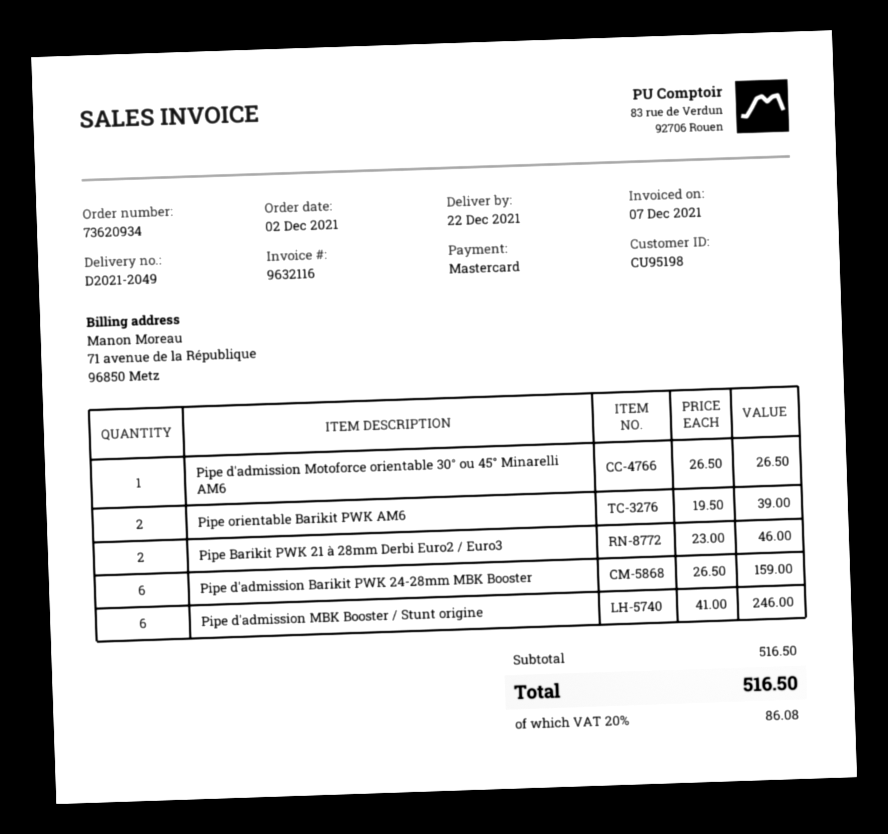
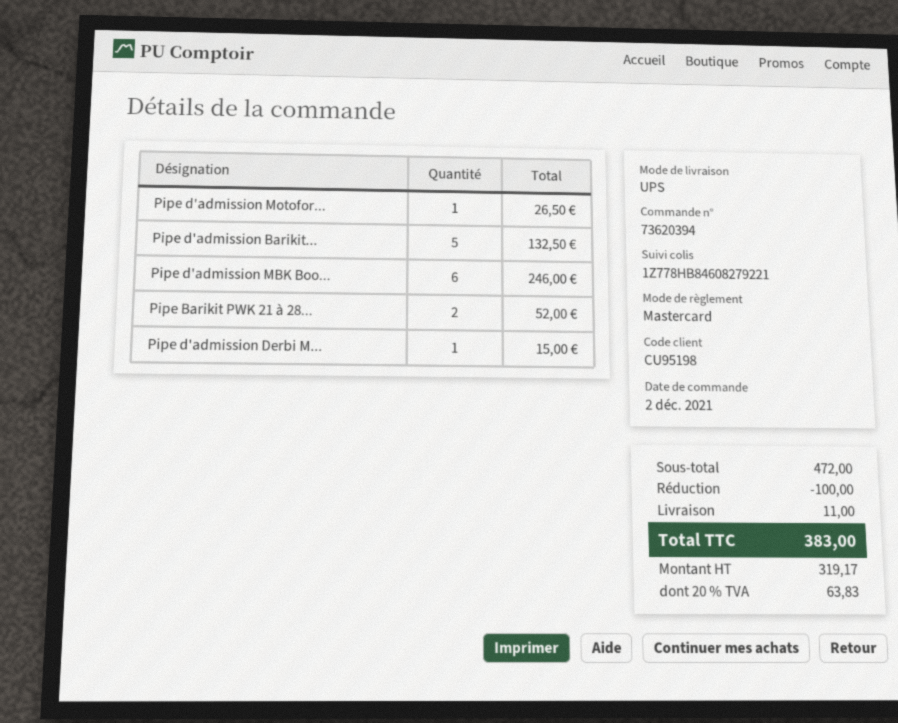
order number: 73620934 -> 73620394
Pipe orientable Barikit PWK AM6: 2 for 39.00 -> none
Pipe Barikit PWK 21 à 28mm Derbi Euro2 / Euro3: 2 for 46.00 -> 2 for 52.00
Pipe d'admission Barikit PWK 24-28mm MBK Booster: 6 for 159.00 -> 5 for 132.50
Pipe d'admission Derbi M...: none -> 1 for 15.00
subtotal: 516.50 -> 472.00
discount: none -> 100.00
shipping: none -> 11.00
tax: 20% = 86.08 -> 20% = 63.83
total: 516.50 -> 383.00

